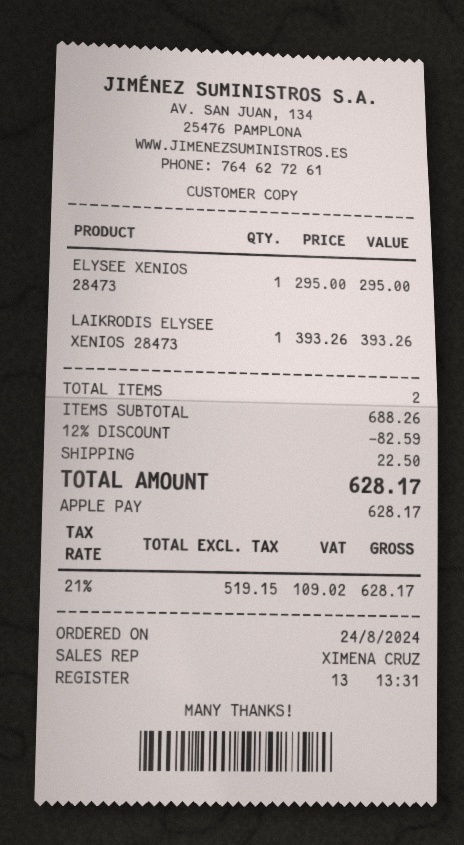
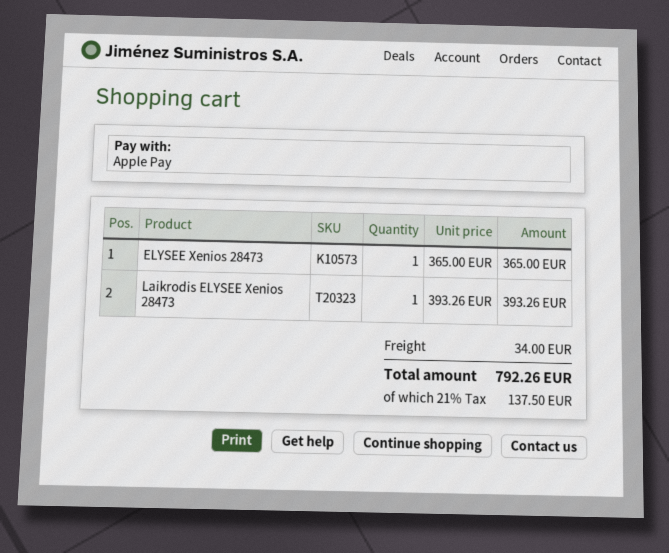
ELYSEE XENIOS 28473: 1 x 295.00 = 295.00 -> 1 x 365.00 = 365.00
discount: 12% = 82.59 -> none
shipping: 22.50 -> 34.00
tax: 21% = 109.02 -> 21% = 137.50
total: 628.17 -> 792.26

